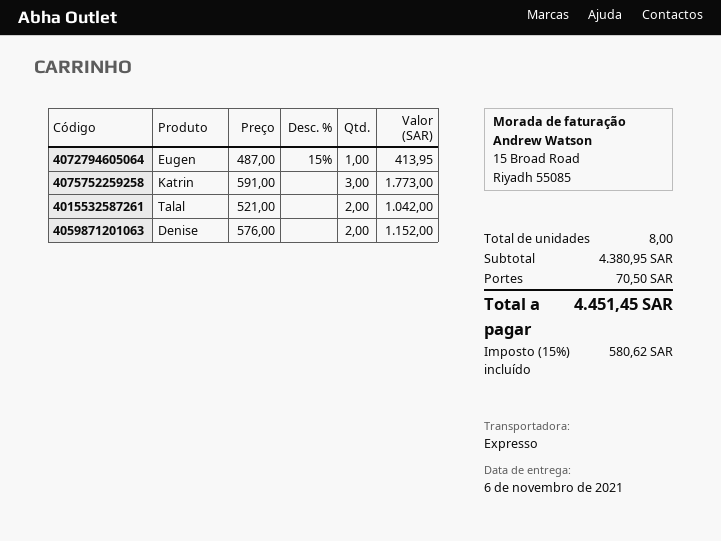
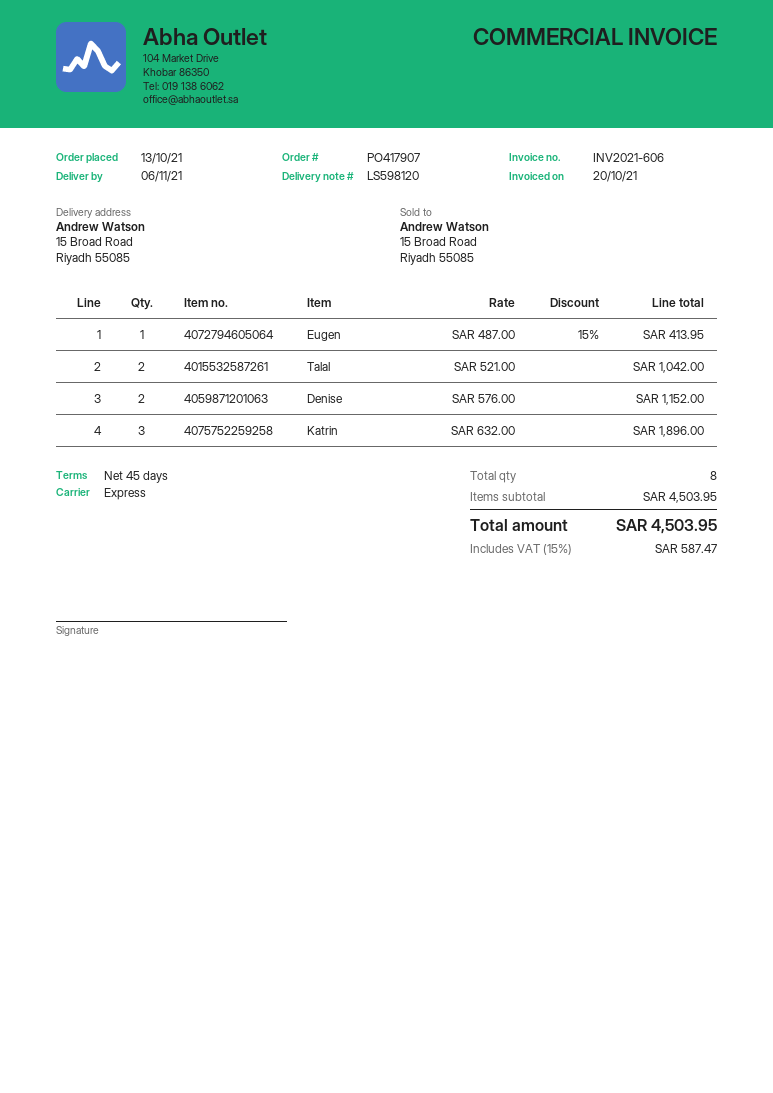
Katrin: 3 x 591.00 = 1773.00 -> 3 x 632.00 = 1896.00
subtotal: 4380.95 -> 4503.95
shipping: 70.50 -> none
tax: 15% = 580.62 -> 15% = 587.47
total: 4451.45 -> 4503.95

